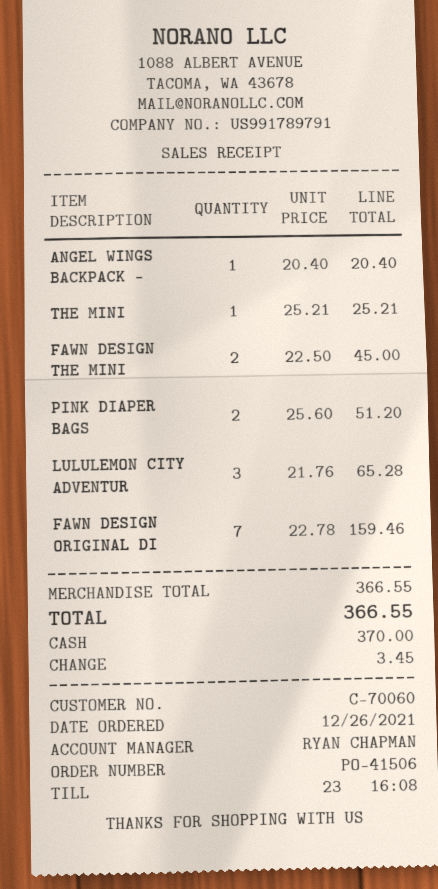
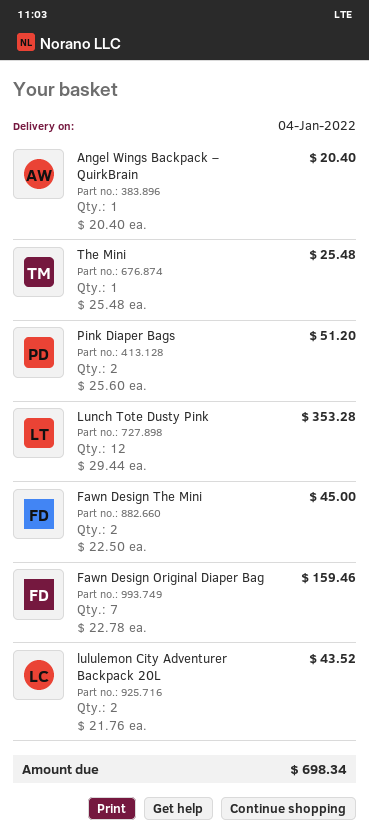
THE MINI: 1 x 25.21 = 25.21 -> 1 x 25.48 = 25.48
LULULEMON CITY ADVENTUR: 3 x 21.76 = 65.28 -> 2 x 21.76 = 43.52
Lunch Tote Dusty Pink: none -> 12 x 29.44 = 353.28
total: 366.55 -> 698.34

